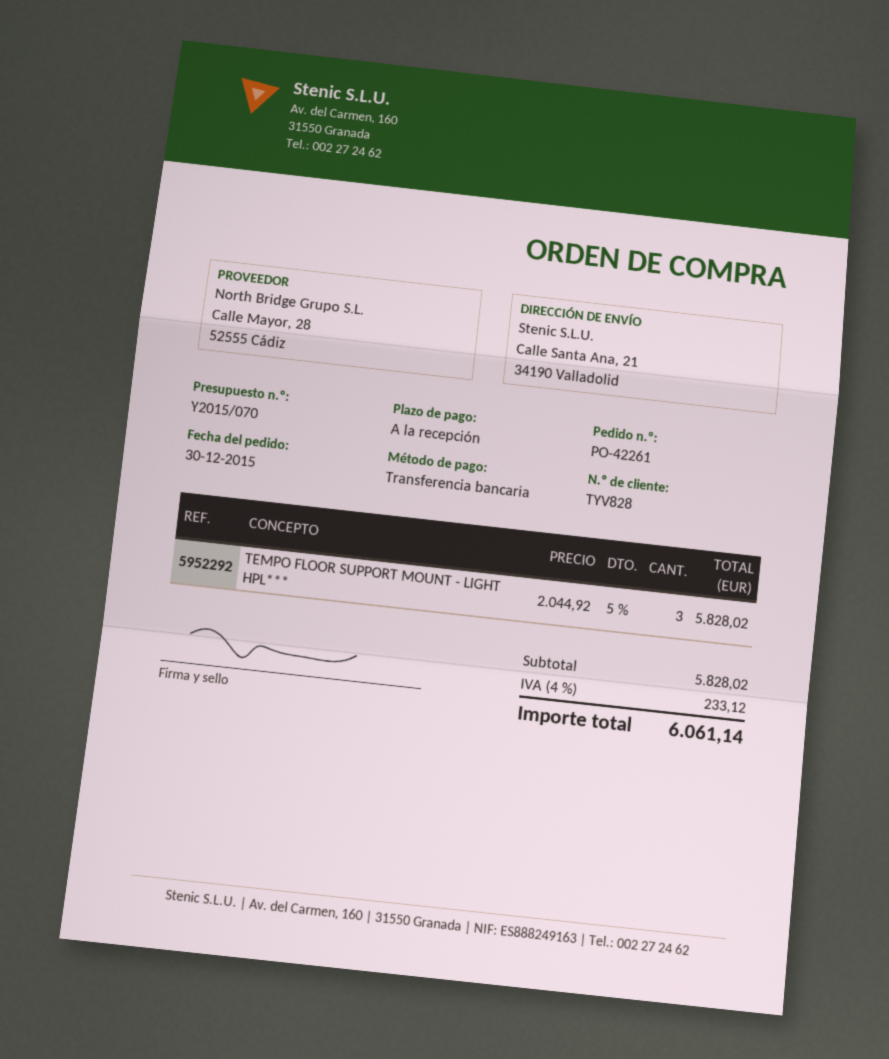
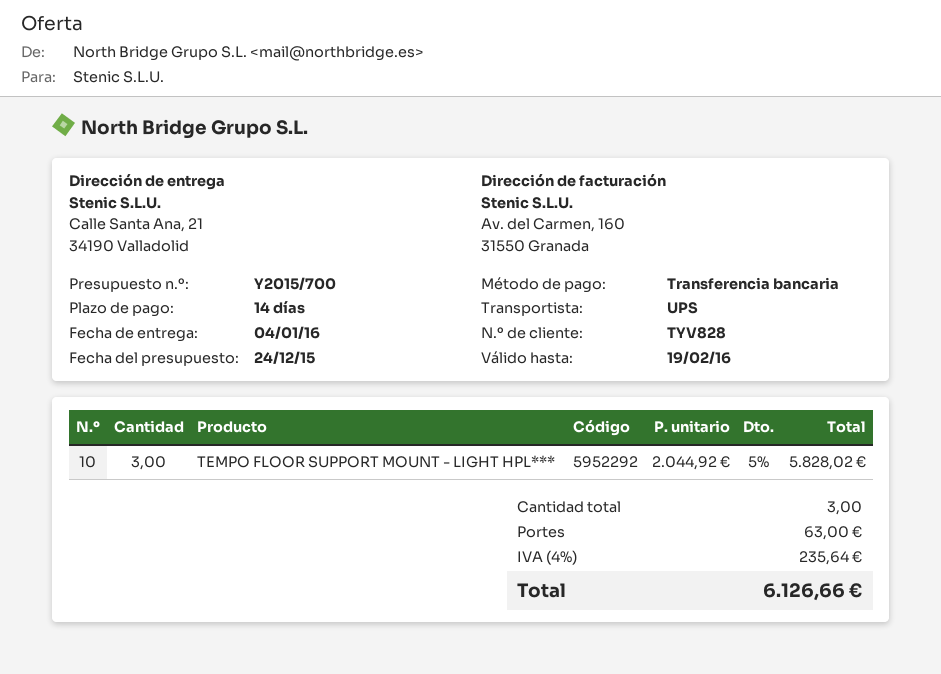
quote number: Y2015/070 -> Y2015/700
payment terms: on receipt -> 14 days
shipping: none -> 63.00
tax: 4% = 233.12 -> 4% = 235.64
total: 6061.14 -> 6126.66

